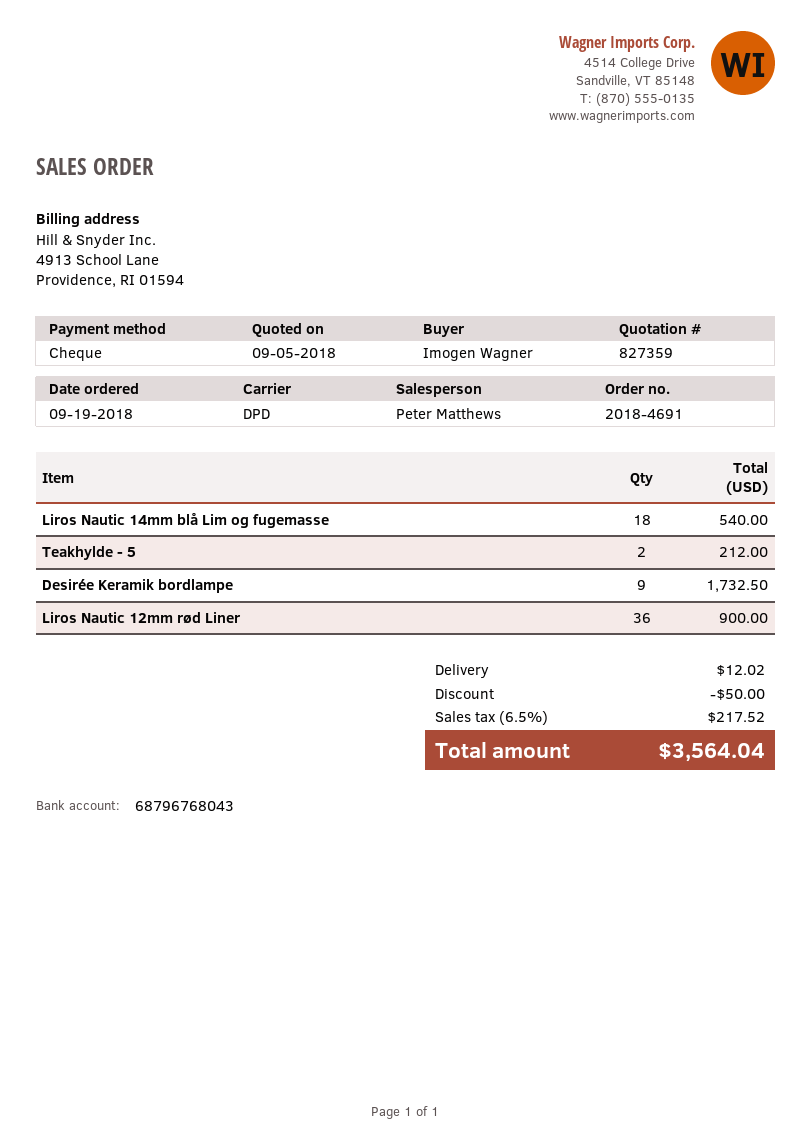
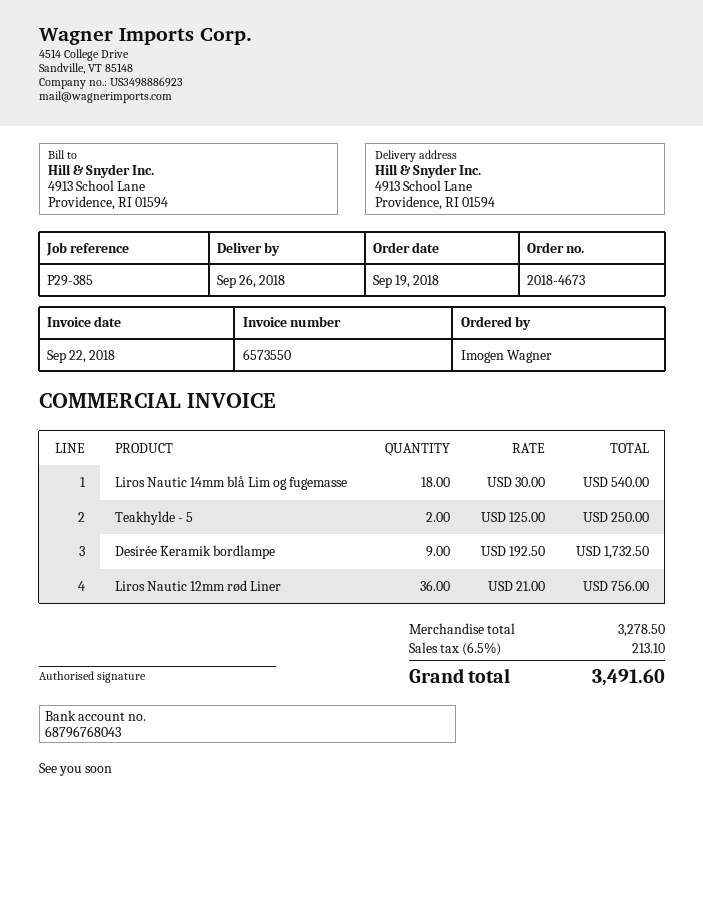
order number: 2018-4691 -> 2018-4673
Teakhylde - 5: 2 for 212.00 -> 2 for 250.00
Liros Nautic 12mm rød Liner: 36 for 900.00 -> 36 for 756.00
discount: 50.00 -> none
shipping: 12.02 -> none
tax: 6.5% = 217.52 -> 6.5% = 213.10
total: 3564.04 -> 3491.60

